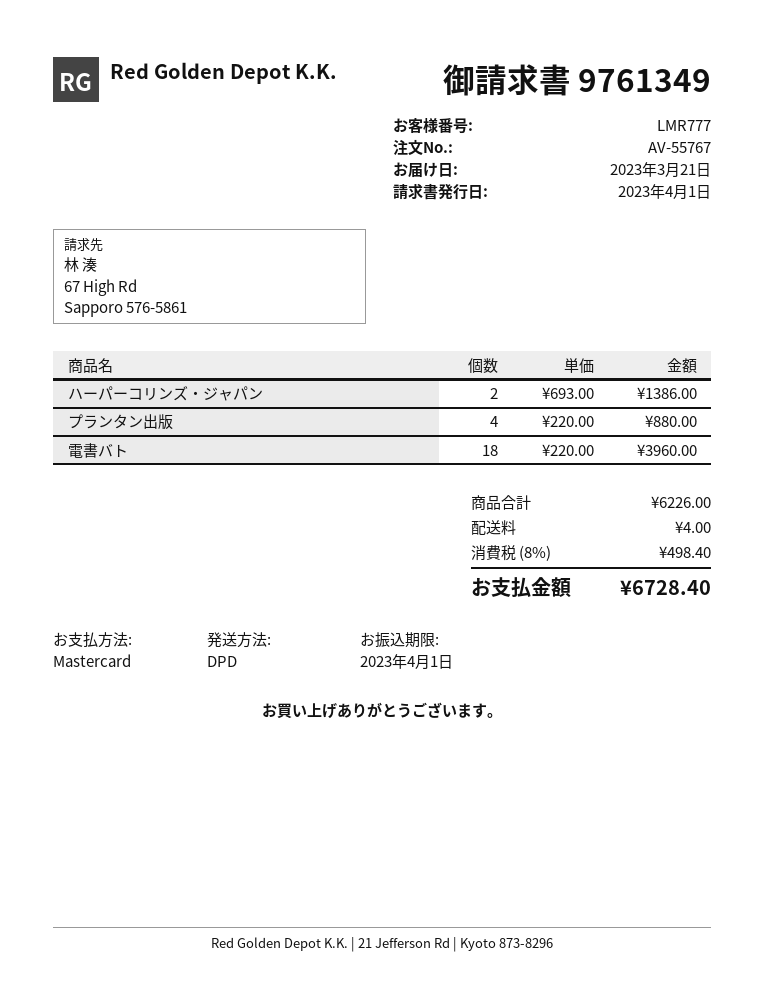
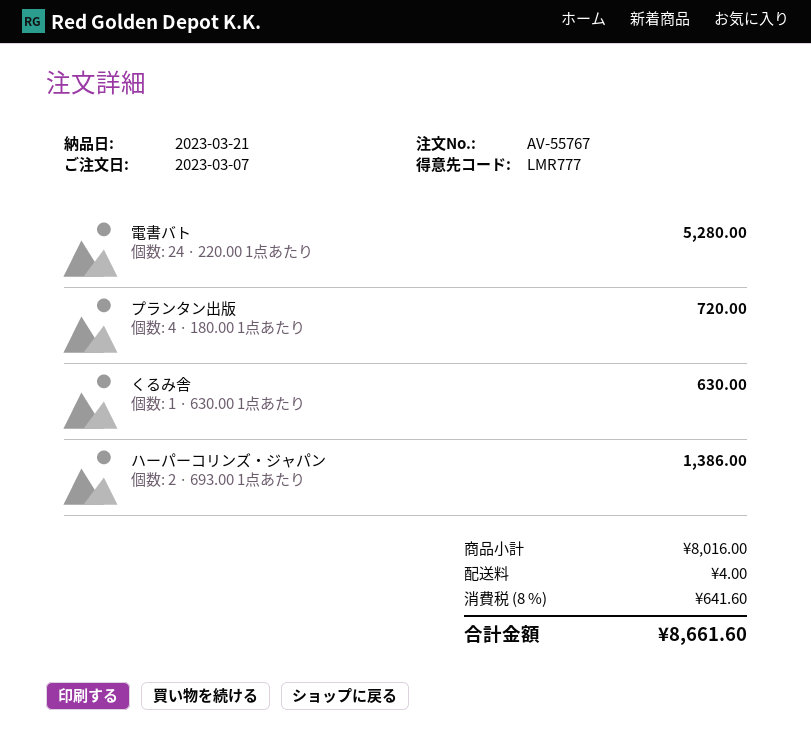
プランタン出版: 4 x 220.00 = 880.00 -> 4 x 180.00 = 720.00
電書バト: 18 x 220.00 = 3960.00 -> 24 x 220.00 = 5280.00
くるみ舎: none -> 1 x 630.00 = 630.00
subtotal: 6226.00 -> 8016.00
tax: 8% = 498.40 -> 8% = 641.60
total: 6728.40 -> 8661.60

